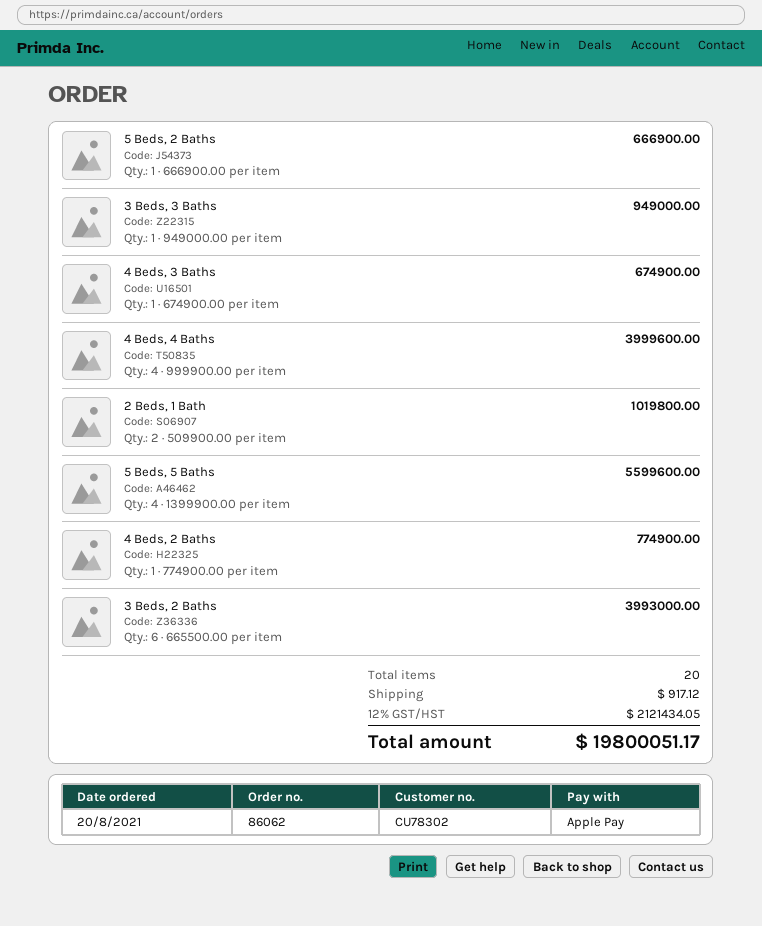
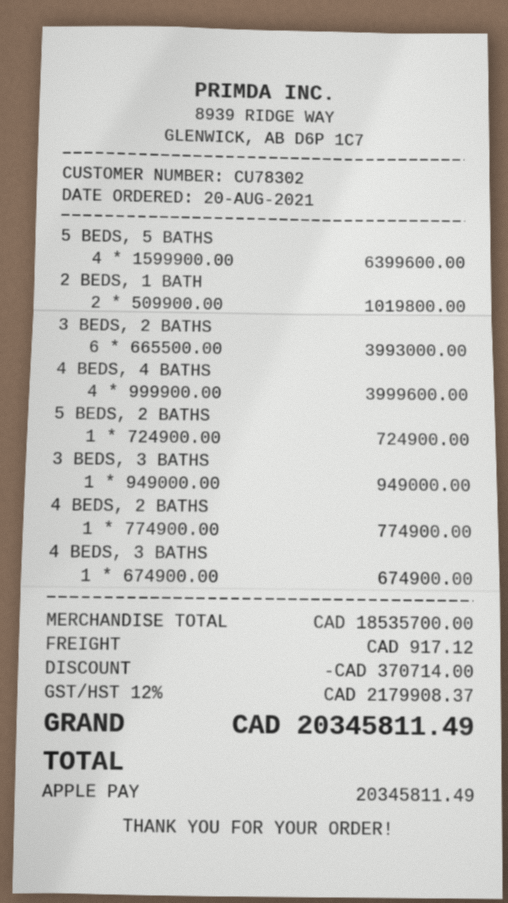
5 Beds, 2 Baths: 1 x 666900.00 = 666900.00 -> 1 x 724900.00 = 724900.00
5 Beds, 5 Baths: 4 x 1399900.00 = 5599600.00 -> 4 x 1599900.00 = 6399600.00
discount: none -> 370714.00
tax: 12% = 2121434.05 -> 12% = 2179908.37
total: 19800051.17 -> 20345811.49

